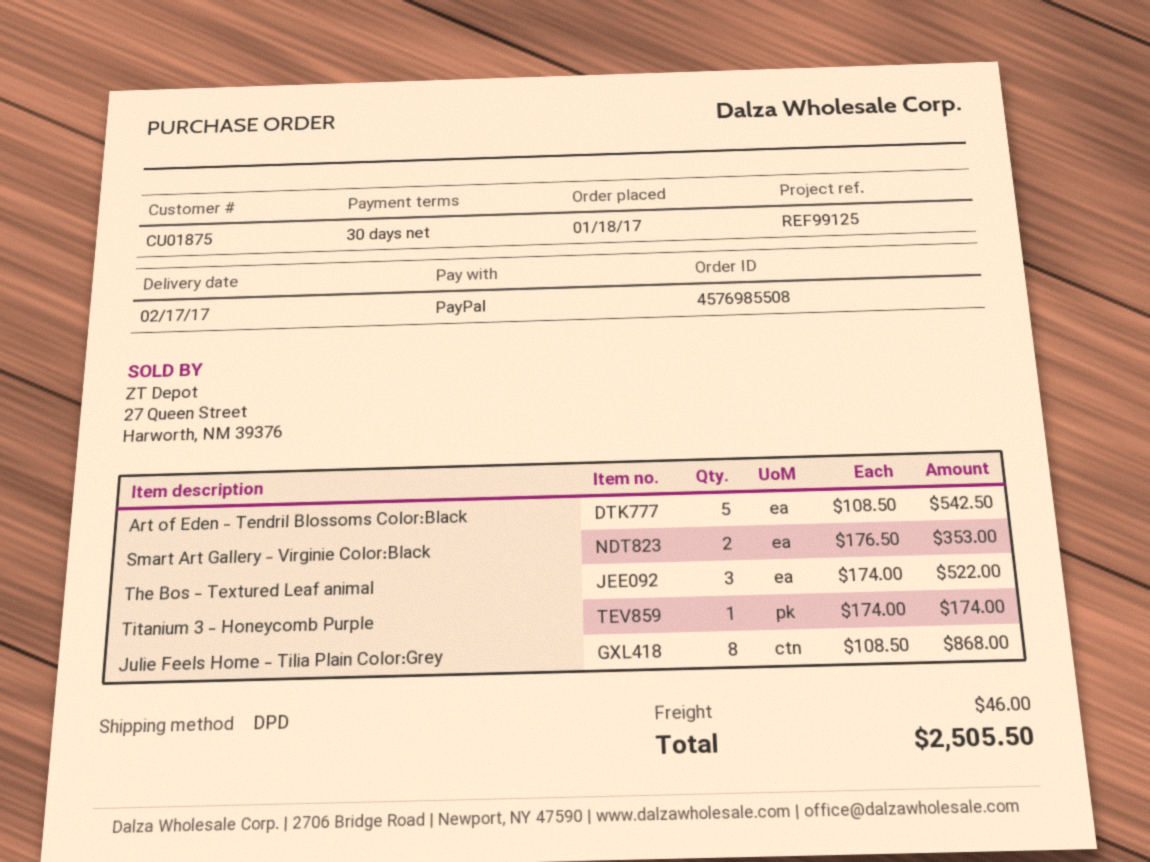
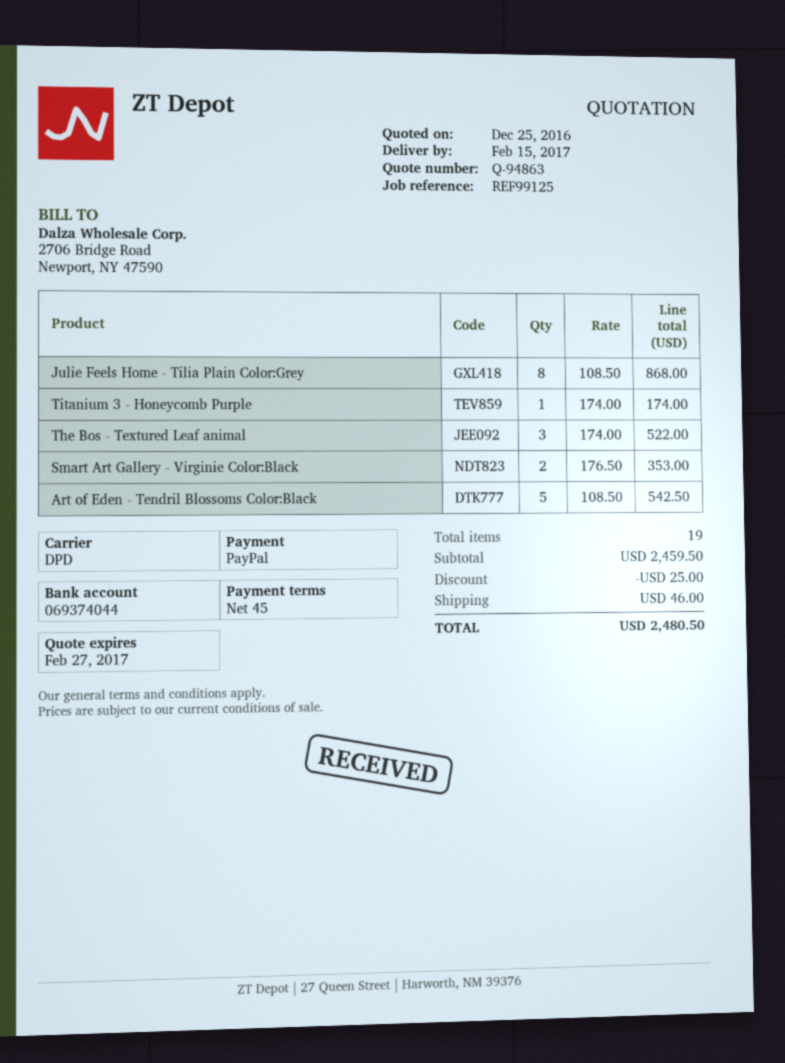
delivery date: 2017-02-17 -> 2017-02-15
payment terms: 30 days -> 45 days
discount: none -> 25.00
total: 2505.50 -> 2480.50

